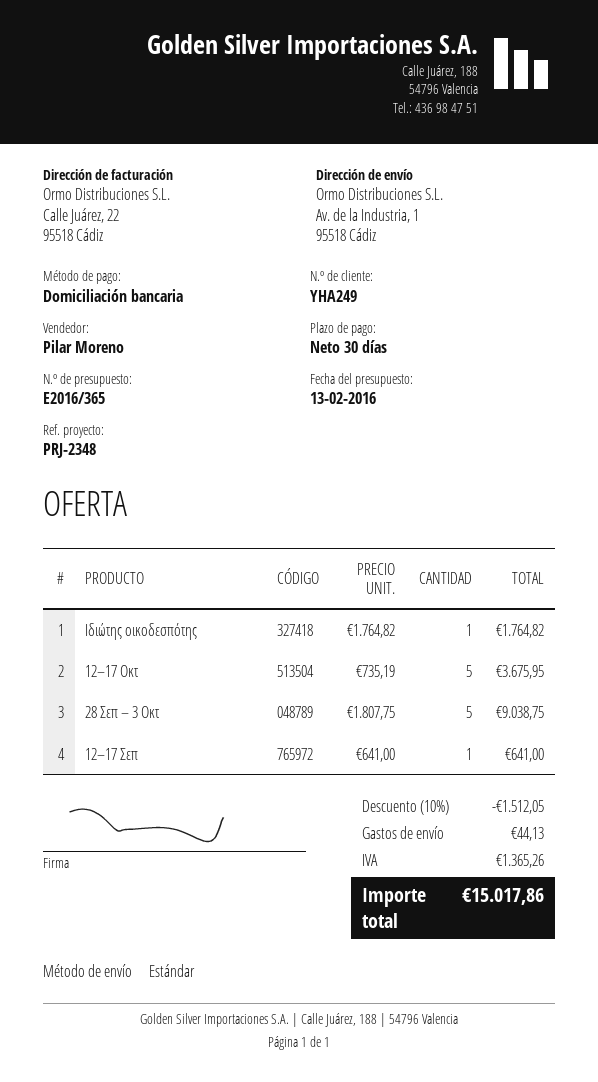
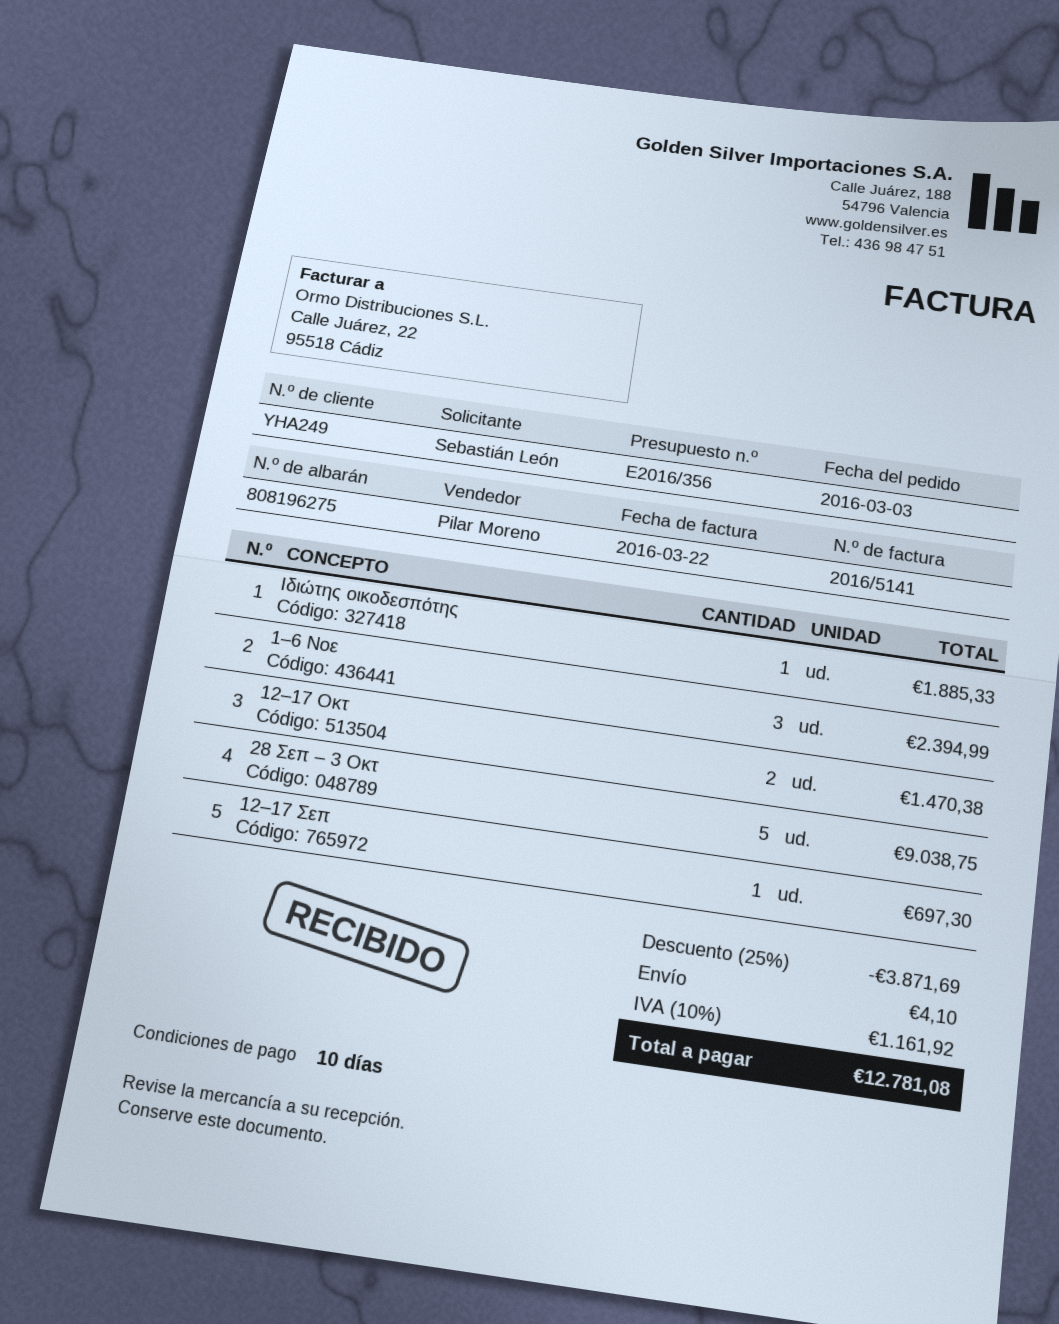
quote number: E2016/365 -> E2016/356
payment terms: 30 days -> 10 days
Ιδιώτης οικοδεσπότης: 1 for 1764.82 -> 1 for 1885.33
12–17 Οκτ: 5 for 3675.95 -> 2 for 1470.38
12–17 Σεπ: 1 for 641.00 -> 1 for 697.30
1–6 Νοε: none -> 3 for 2394.99
discount: 10% = 1512.05 -> 25% = 3871.69
shipping: 44.13 -> 4.10
tax: 1365.26 -> 1161.92
total: 15017.86 -> 12781.08

